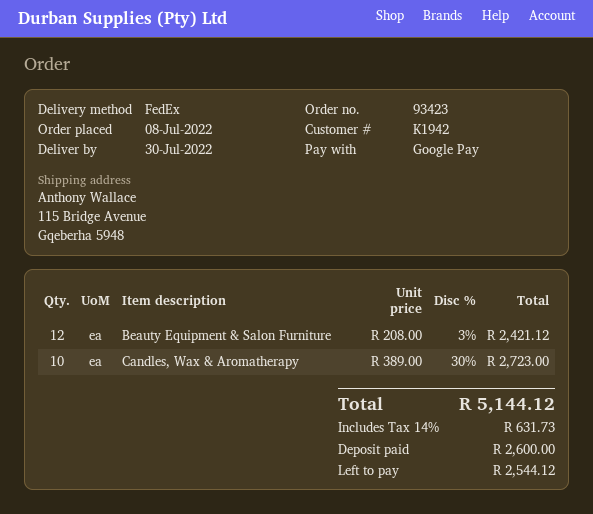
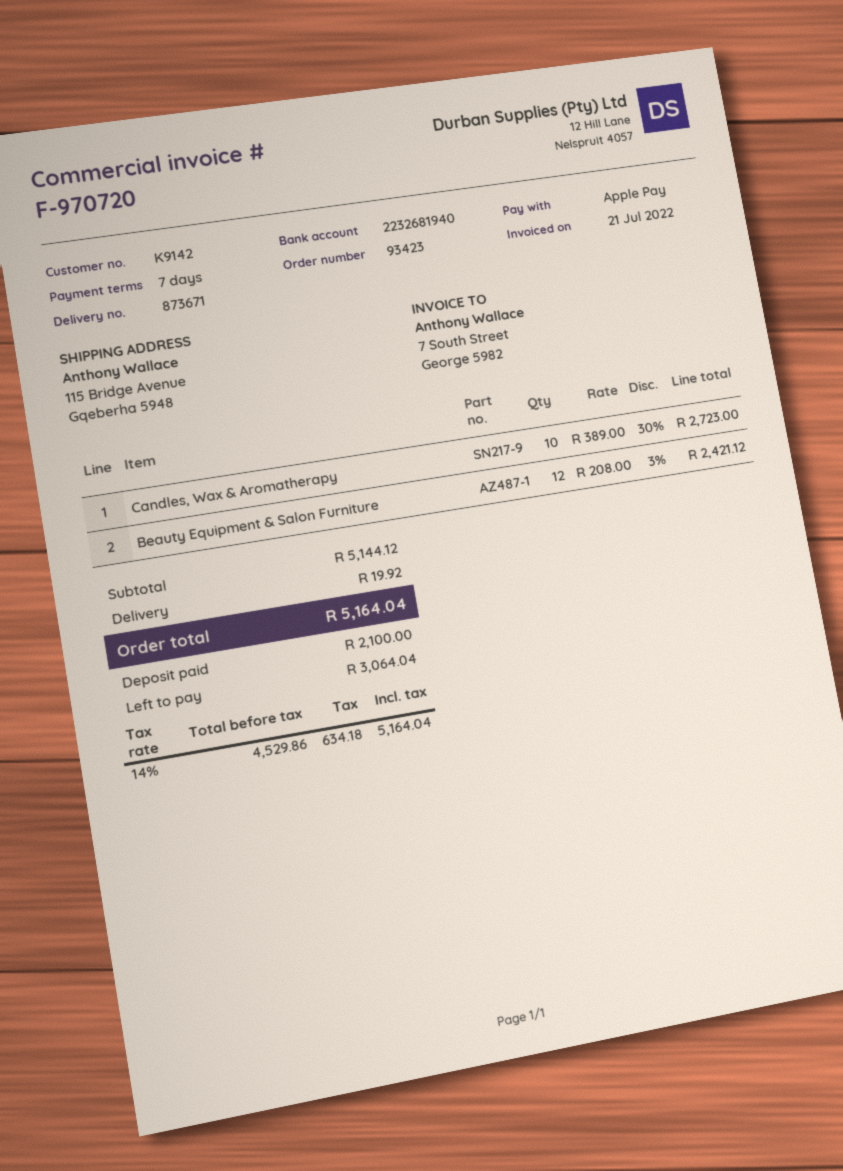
customer number: K1942 -> K9142
payment method: Google Pay -> Apple Pay
shipping: none -> 19.92
tax: 14% = 631.73 -> 14% = 634.18
total: 5144.12 -> 5164.04
deposit: 2600.00 -> 2100.00
balance: 2544.12 -> 3064.04

